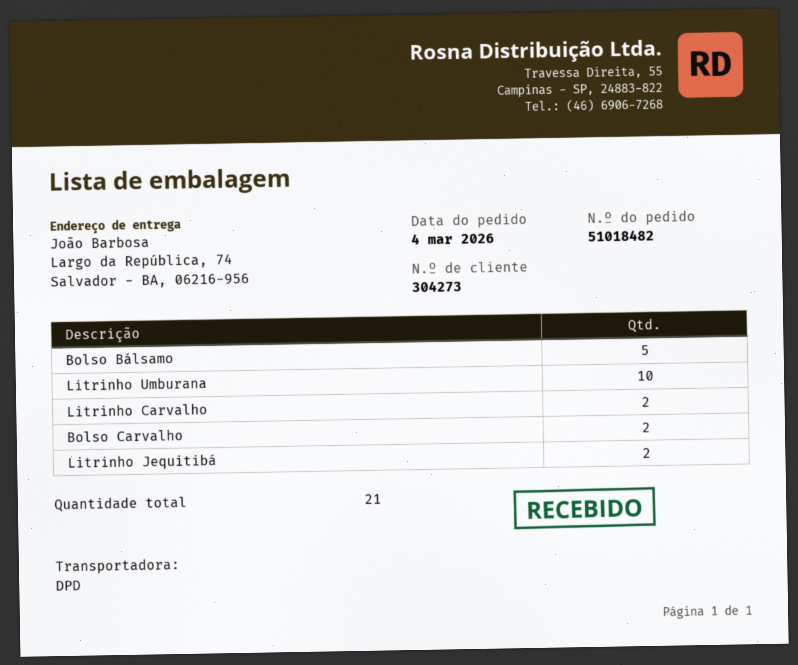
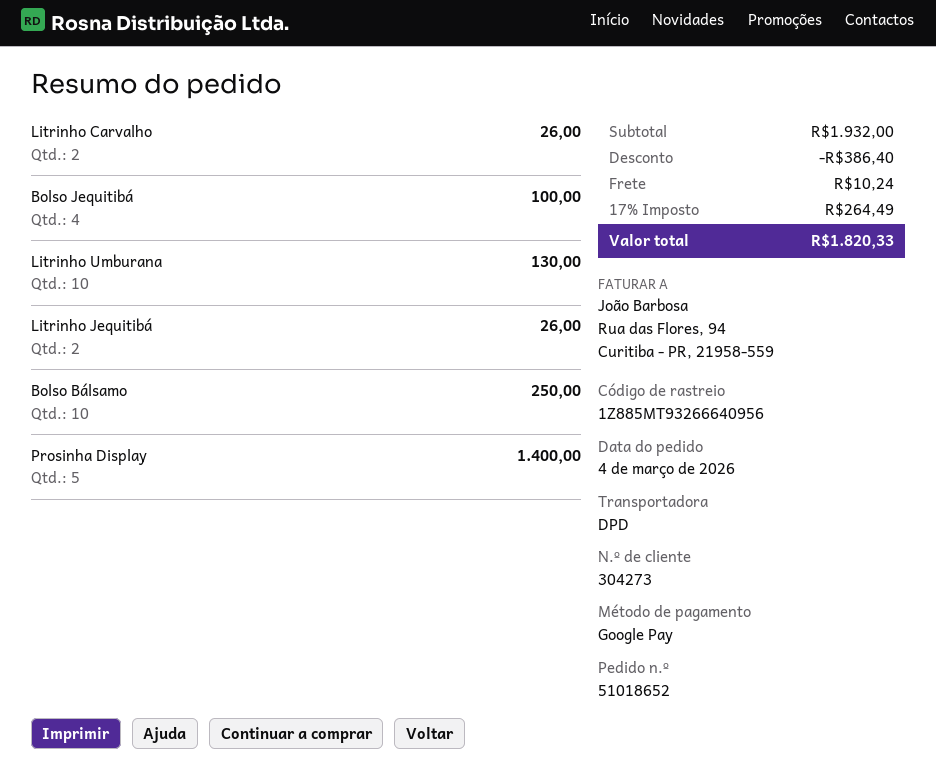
order number: 51018482 -> 51018652
Bolso Bálsamo: 5 -> 10
Bolso Carvalho: 2 -> none
Bolso Jequitibá: none -> 4
Prosinha Display: none -> 5

